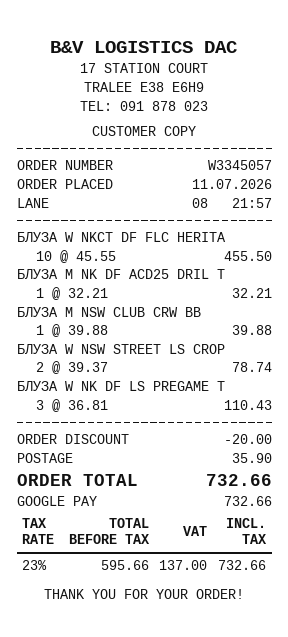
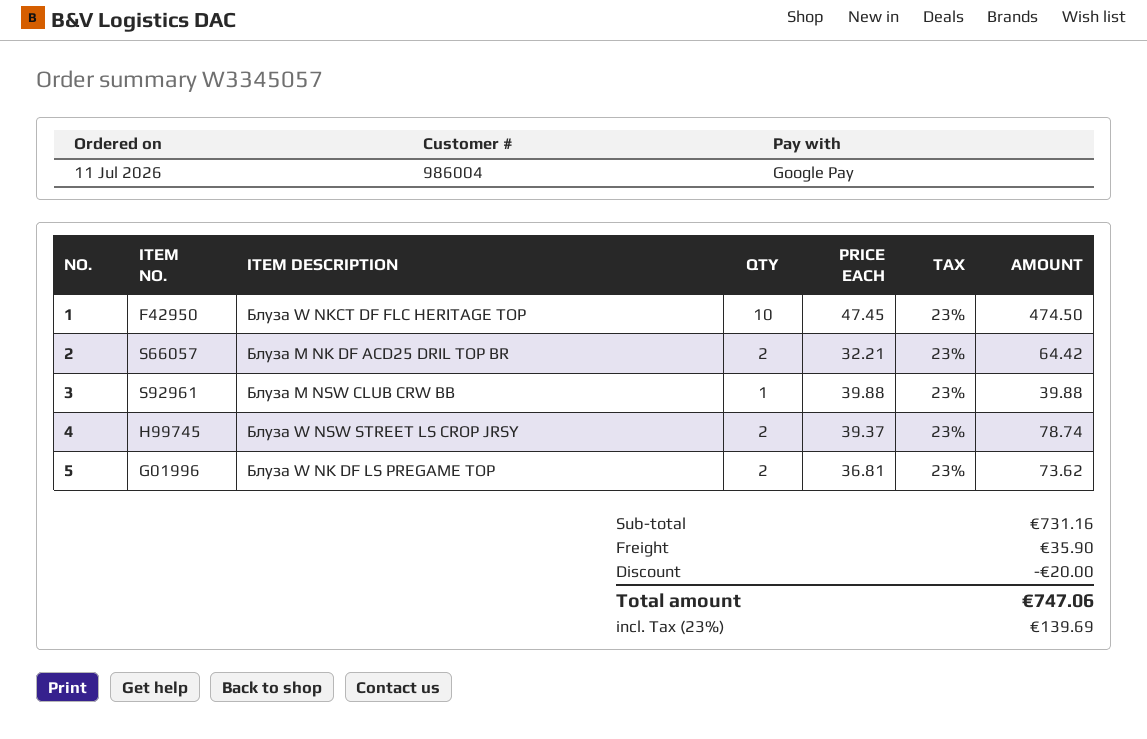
БЛУЗА W NKCT DF FLC HERITA: 10 x 45.55 = 455.50 -> 10 x 47.45 = 474.50
БЛУЗА M NK DF ACD25 DRIL T: 1 x 32.21 = 32.21 -> 2 x 32.21 = 64.42
БЛУЗА W NK DF LS PREGAME T: 3 x 36.81 = 110.43 -> 2 x 36.81 = 73.62
tax: 23% = 137.00 -> 23% = 139.69
total: 732.66 -> 747.06

